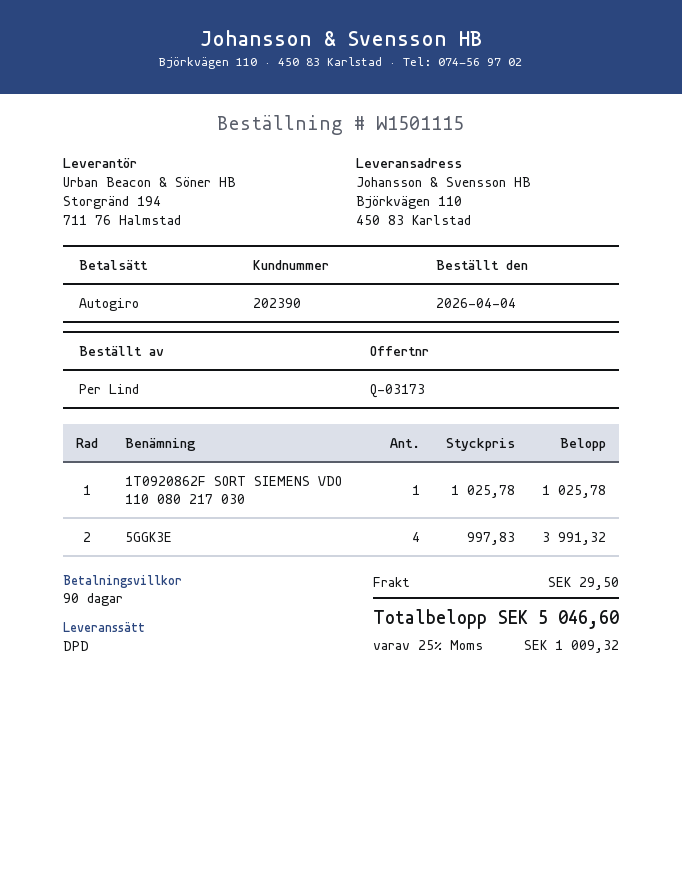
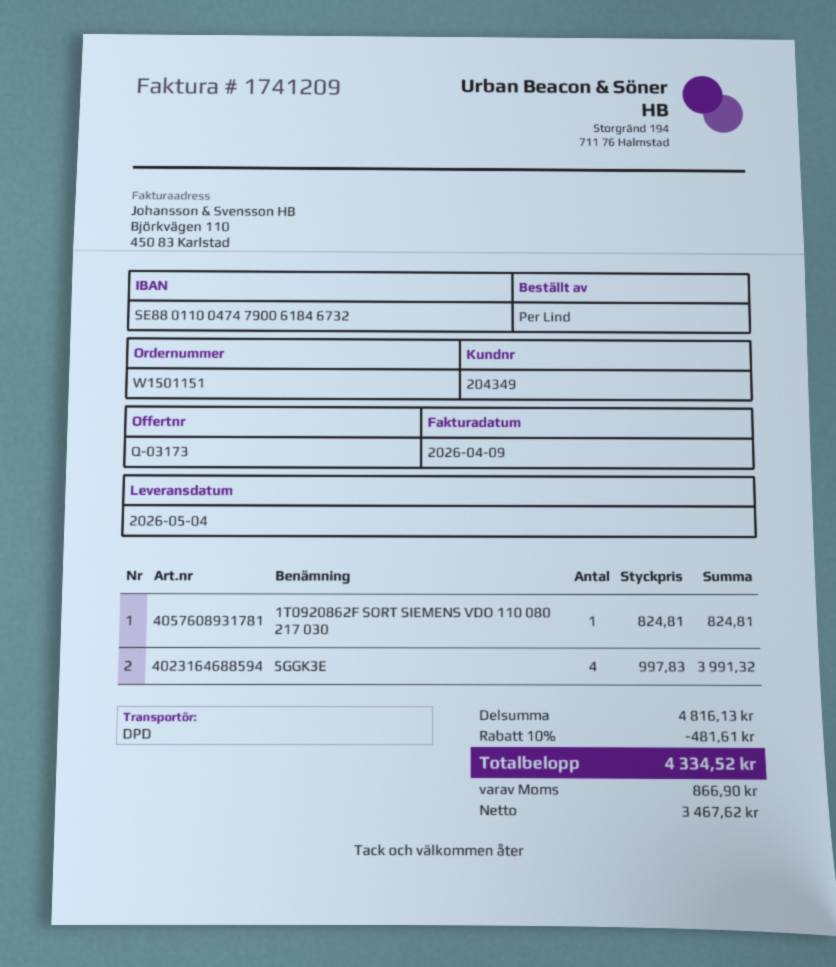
order number: W1501115 -> W1501151
customer number: 202390 -> 204349
1T0920862F SORT SIEMENS VDO 110 080 217 030: 1 x 1025.78 = 1025.78 -> 1 x 824.81 = 824.81
discount: none -> 10% = 481.61
shipping: 29.50 -> none
tax: 1009.32 -> 866.90
total: 5046.60 -> 4334.52

